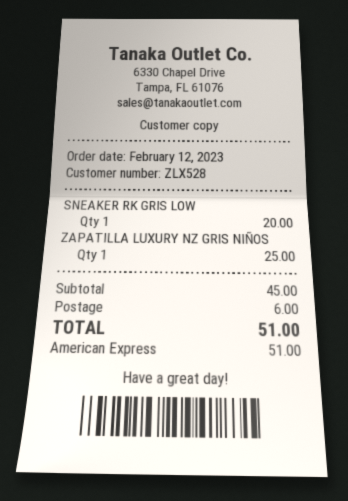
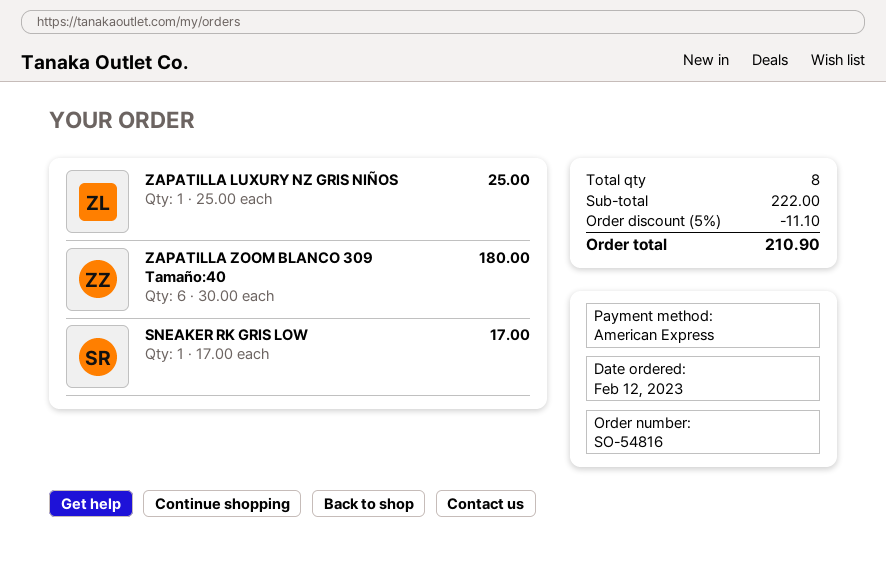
SNEAKER RK GRIS LOW: 1 for 20.00 -> 1 for 17.00
ZAPATILLA ZOOM BLANCO 309 Tamaño:40: none -> 6 for 180.00
subtotal: 45.00 -> 222.00
discount: none -> 5% = 11.10
shipping: 6.00 -> none
total: 51.00 -> 210.90

